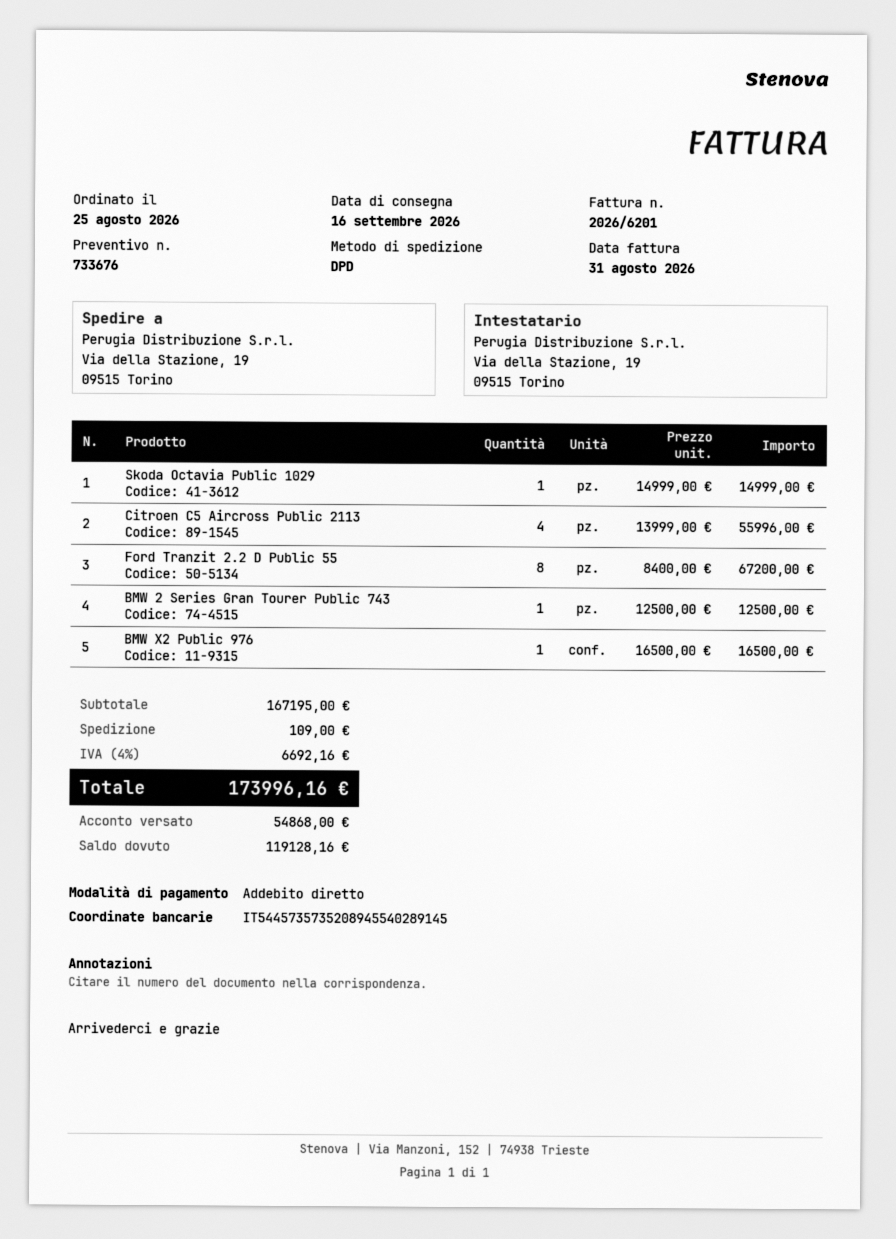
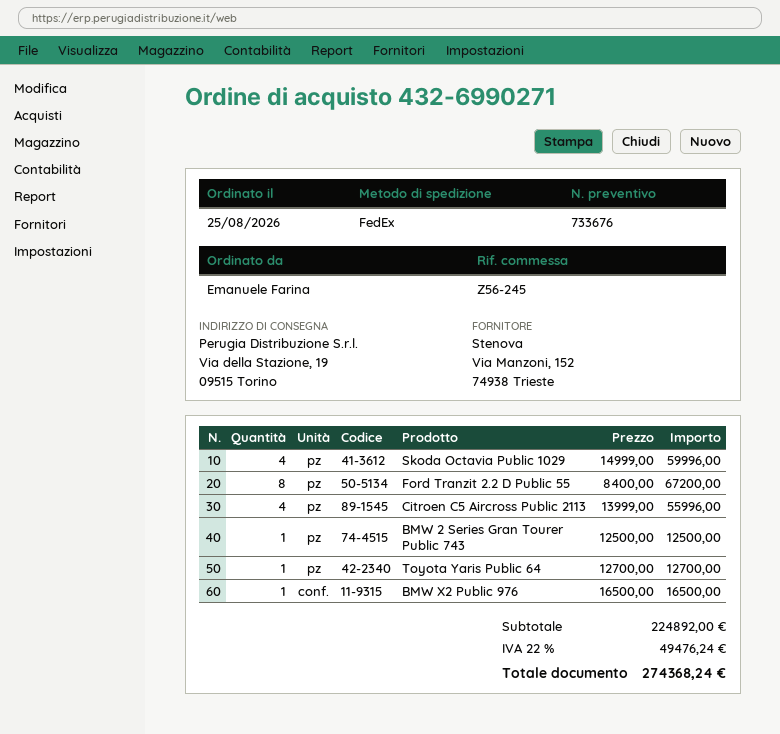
shipping method: DPD -> FedEx
Skoda Octavia Public 1029: 1 x 14999.00 = 14999.00 -> 4 x 14999.00 = 59996.00
Toyota Yaris Public 64: none -> 1 x 12700.00 = 12700.00
subtotal: 167195.00 -> 224892.00
shipping: 109.00 -> none
tax: 4% = 6692.16 -> 22% = 49476.24
total: 173996.16 -> 274368.24

